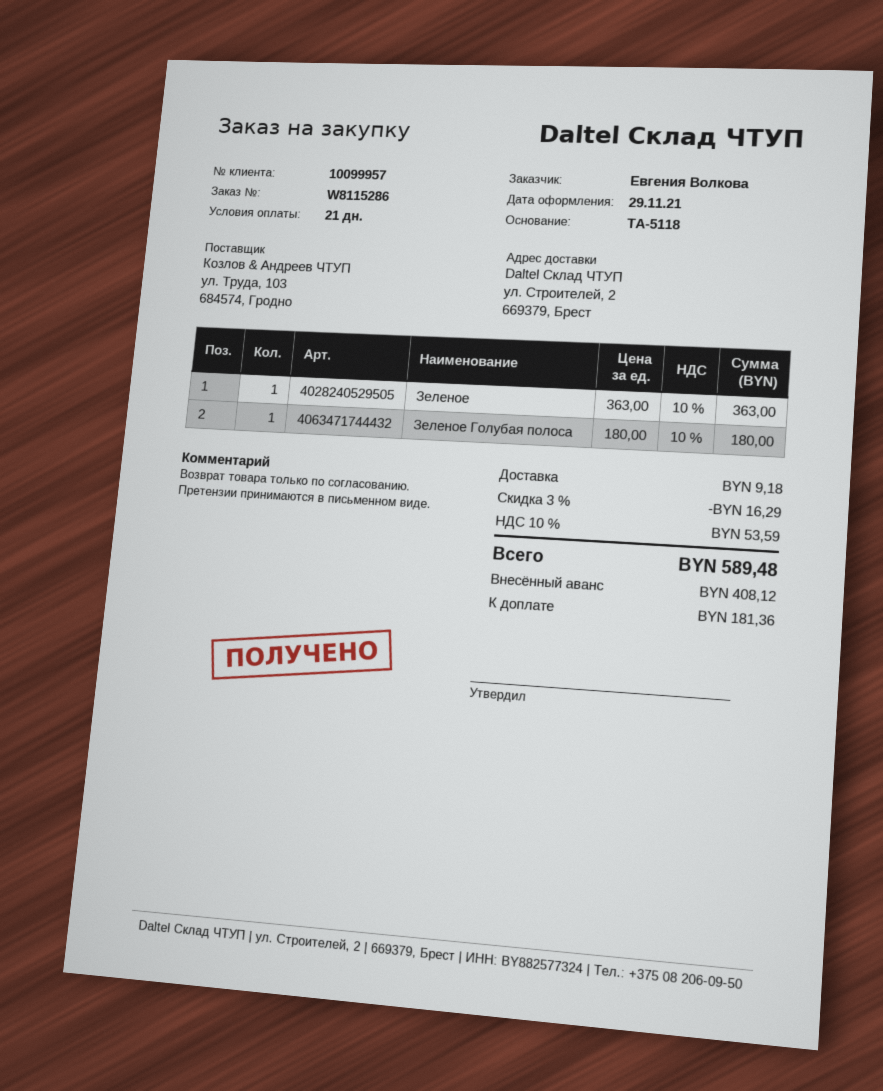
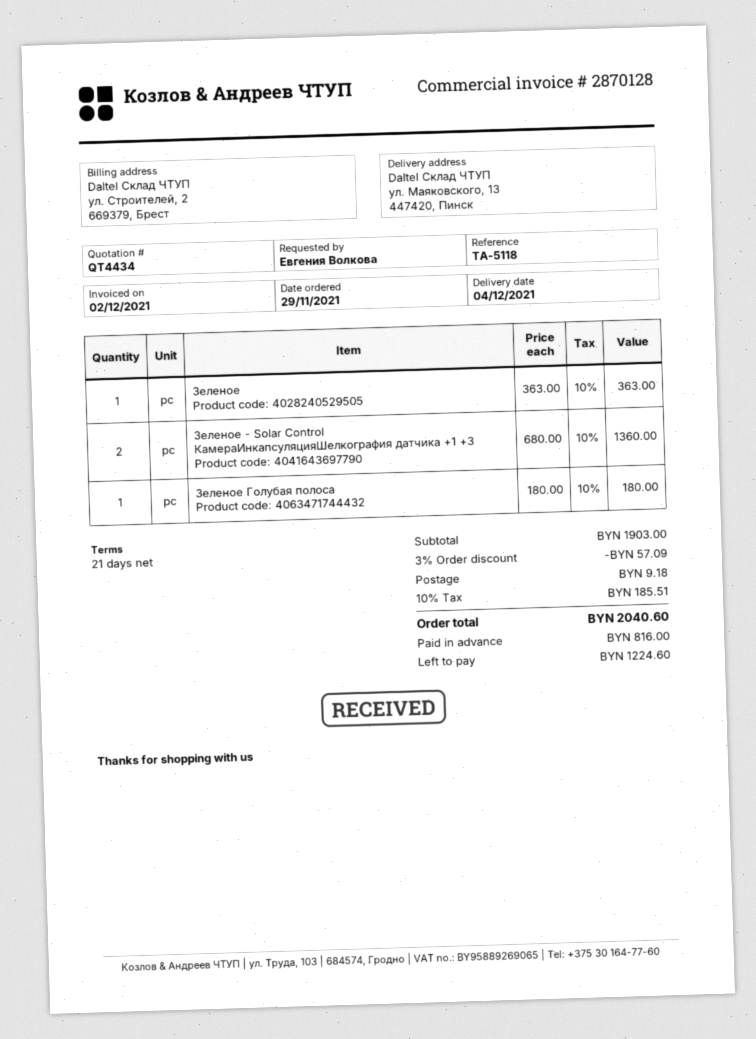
ship to: ул. Строителей, 2, 669379, Брест -> ул. Маяковского, 13, 447420, Пинск
Зеленое - Solar Control КамераИнкапсуляцияШелкография датчика +1 +3: none -> 2 x 680.00 = 1360.00
discount: 3% = 16.29 -> 3% = 57.09
tax: 10% = 53.59 -> 10% = 185.51
total: 589.48 -> 2040.60
deposit: 408.12 -> 816.00
balance: 181.36 -> 1224.60

